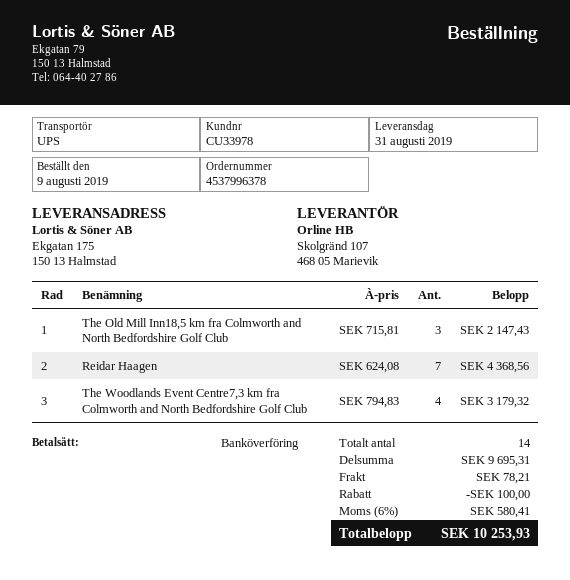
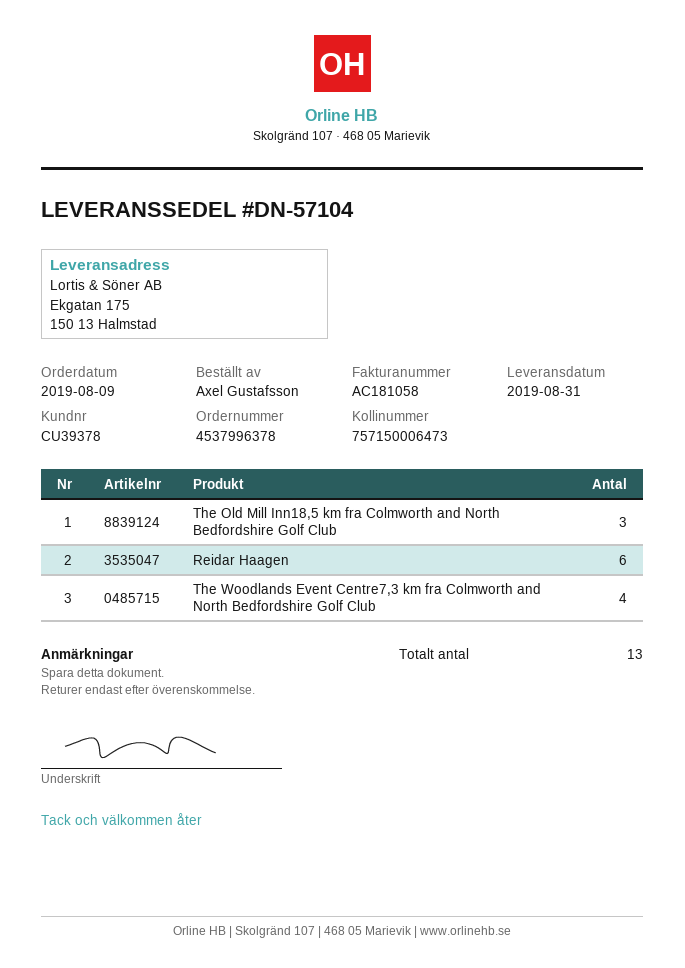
customer number: CU33978 -> CU39378
Reidar Haagen: 7 -> 6
total quantity: 14 -> 13

